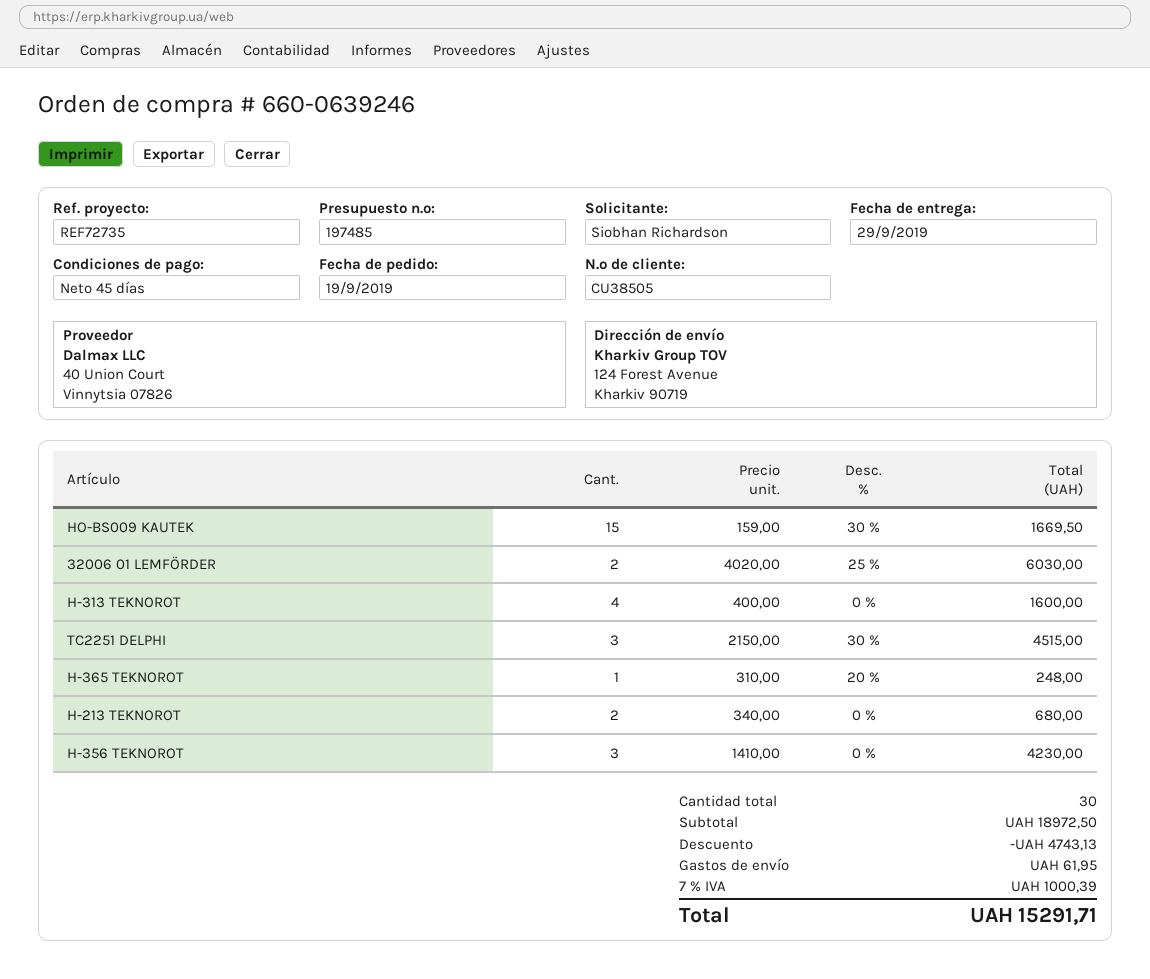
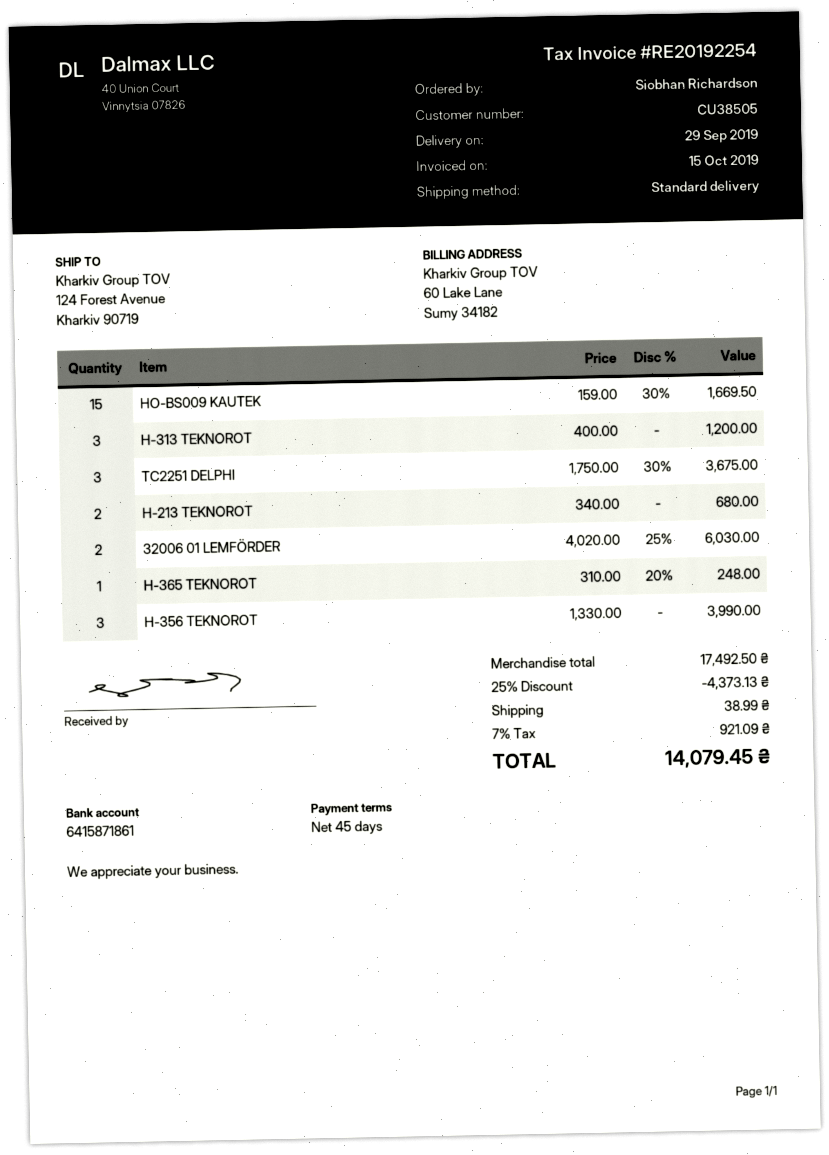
H-313 TEKNOROT: 4 x 400.00 = 1600.00 -> 3 x 400.00 = 1200.00
TC2251 DELPHI: 3 x 2150.00 - 30% = 4515.00 -> 3 x 1750.00 - 30% = 3675.00
H-356 TEKNOROT: 3 x 1410.00 = 4230.00 -> 3 x 1330.00 = 3990.00
subtotal: 18972.50 -> 17492.50
discount: 4743.13 -> 4373.13
shipping: 61.95 -> 38.99
tax: 7% = 1000.39 -> 7% = 921.09
total: 15291.71 -> 14079.45

